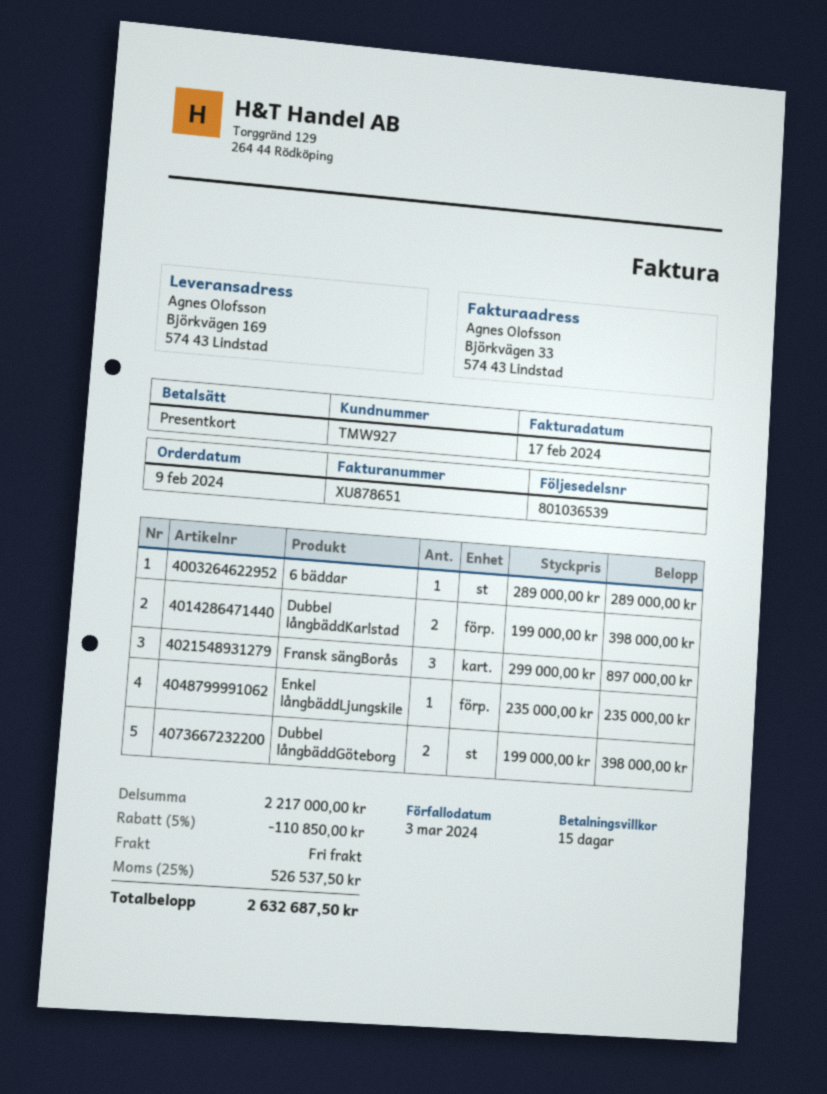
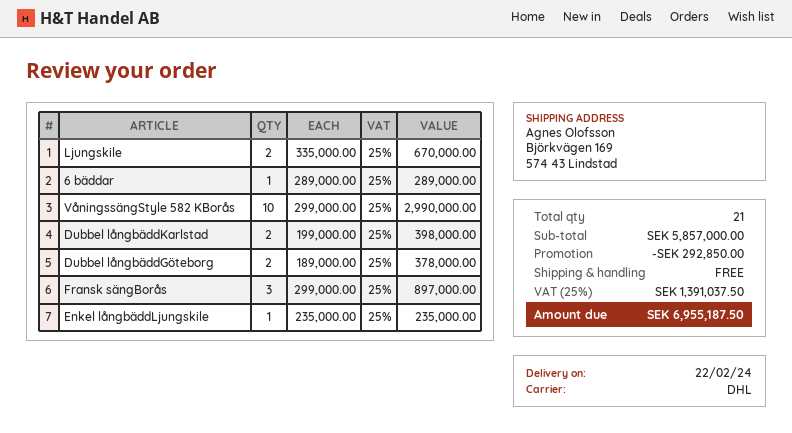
Dubbel långbäddGöteborg: 2 x 199000.00 = 398000.00 -> 2 x 189000.00 = 378000.00
Ljungskile: none -> 2 x 335000.00 = 670000.00
VåningssängStyle 582 KBorås: none -> 10 x 299000.00 = 2990000.00
subtotal: 2217000.00 -> 5857000.00
discount: 110850.00 -> 292850.00
tax: 25% = 526537.50 -> 25% = 1391037.50
total: 2632687.50 -> 6955187.50

